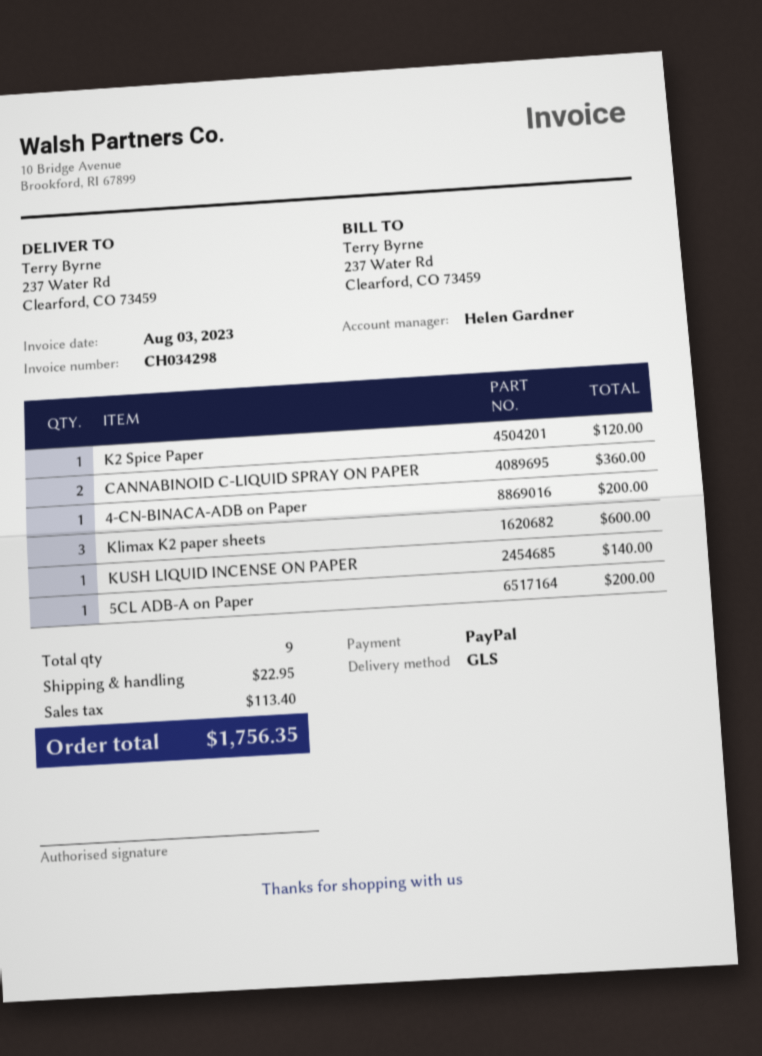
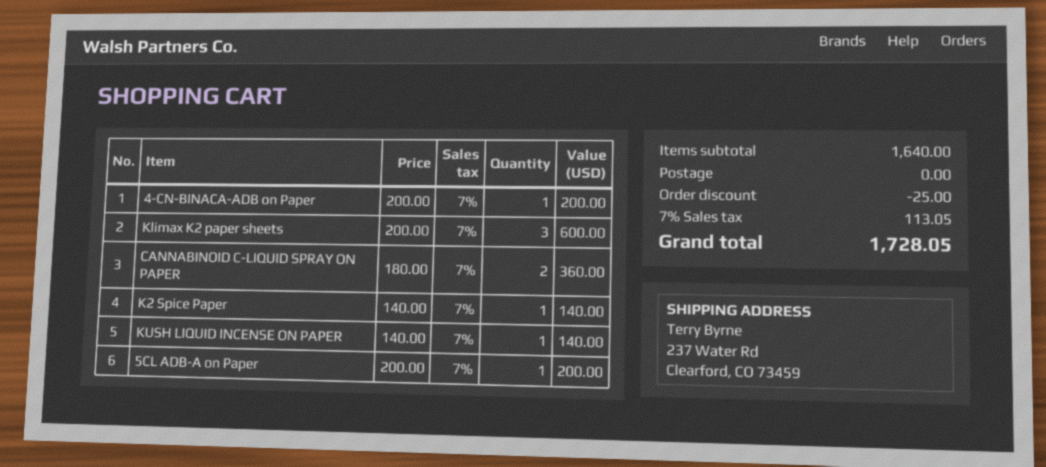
K2 Spice Paper: 1 for 120.00 -> 1 for 140.00
discount: none -> 25.00
shipping: 22.95 -> 0.00
tax: 113.40 -> 113.05
total: 1756.35 -> 1728.05

